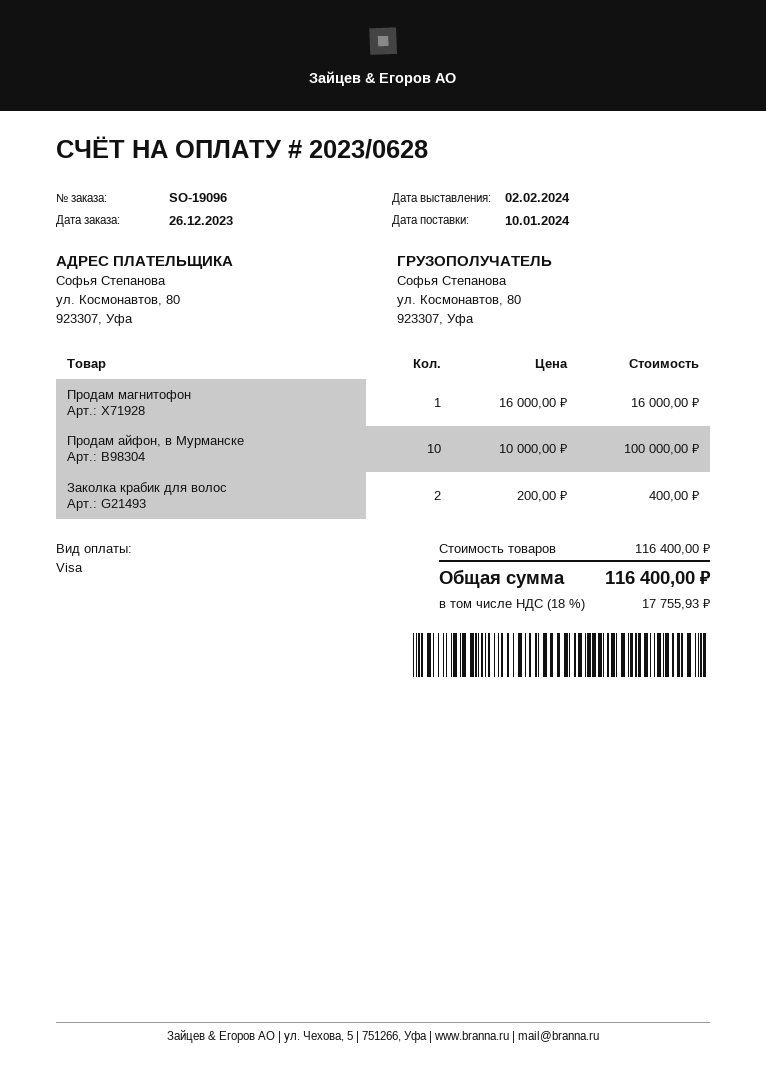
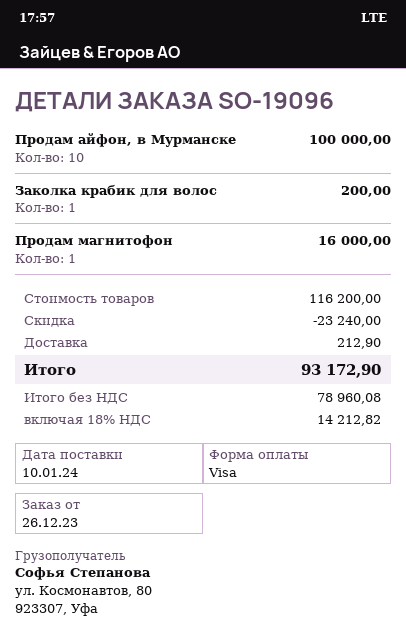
Заколка крабик для волос: 2 for 400.00 -> 1 for 200.00
subtotal: 116400.00 -> 116200.00
discount: none -> 23240.00
shipping: none -> 212.90
tax: 18% = 17755.93 -> 18% = 14212.82
total: 116400.00 -> 93172.90

